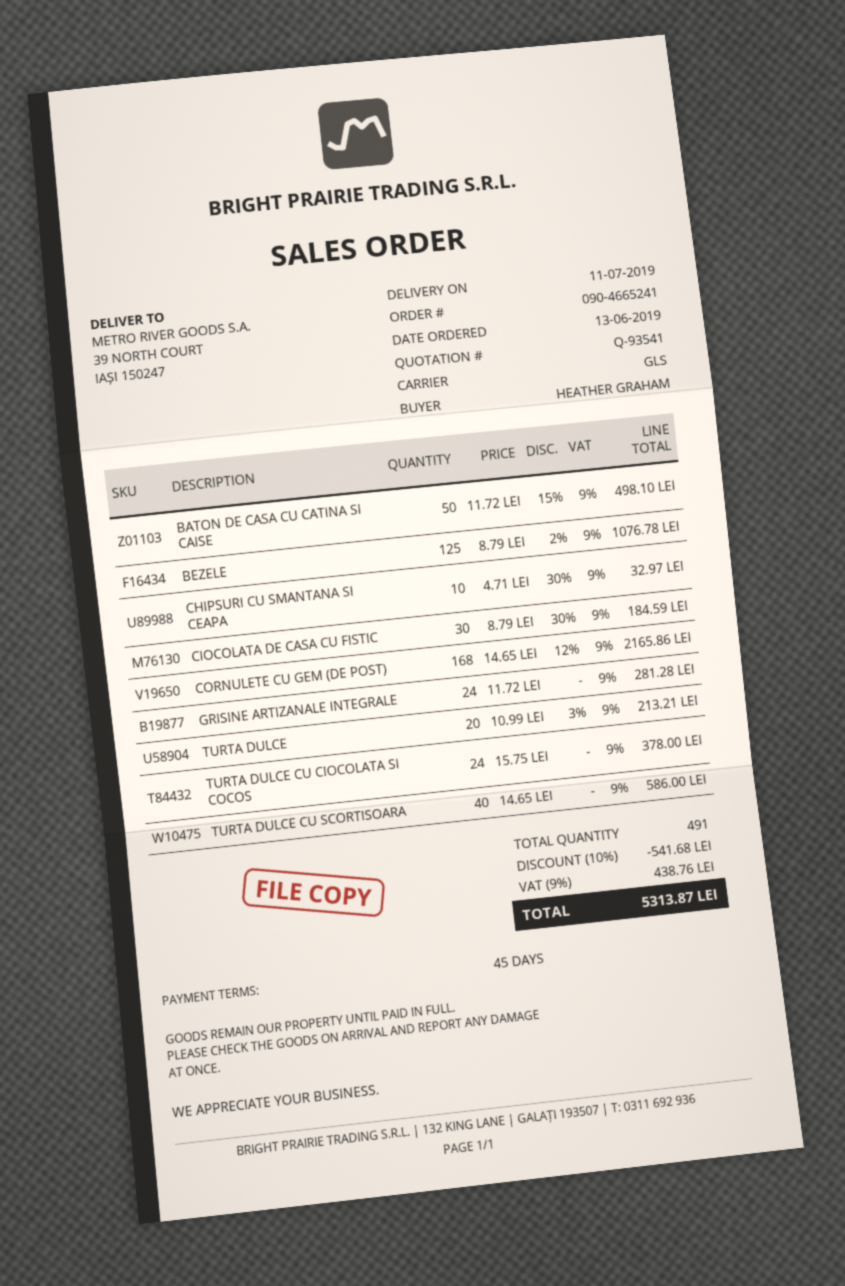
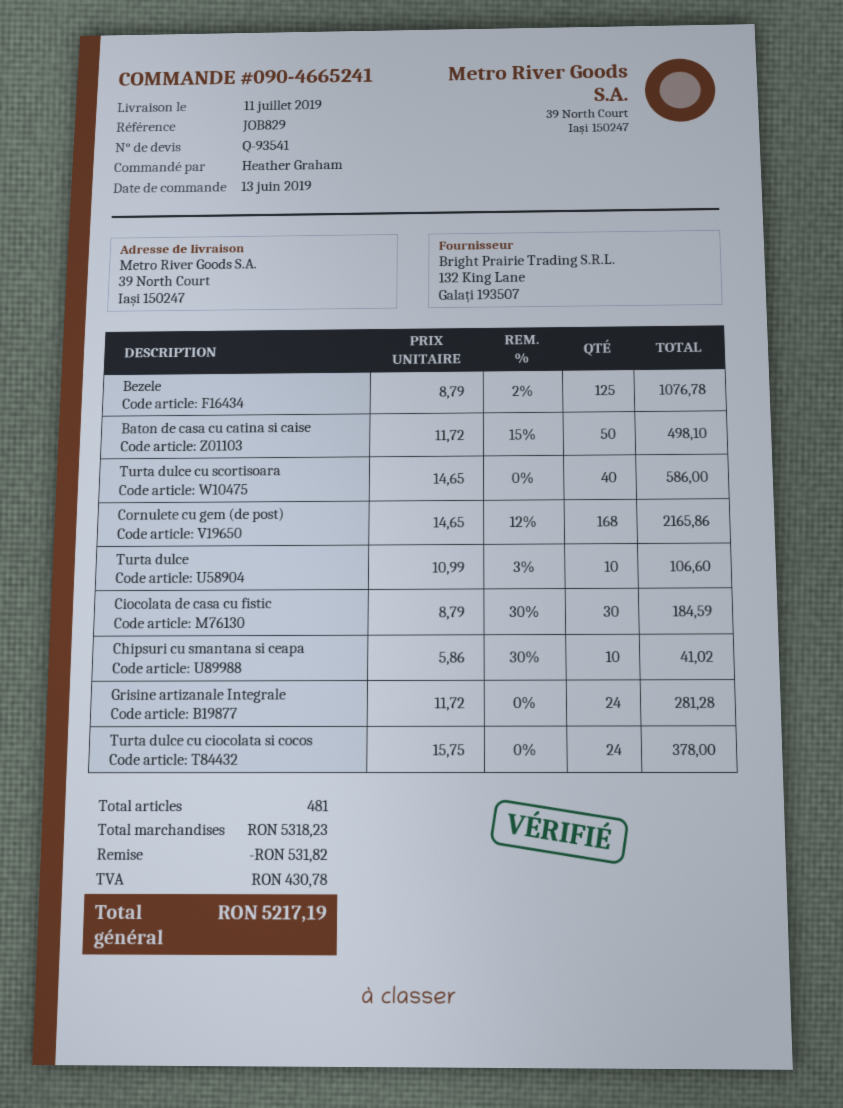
CHIPSURI CU SMANTANA SI CEAPA: 10 x 4.71 - 30% = 32.97 -> 10 x 5.86 - 30% = 41.02
TURTA DULCE: 20 x 10.99 - 3% = 213.21 -> 10 x 10.99 - 3% = 106.60
total quantity: 491 -> 481
discount: 541.68 -> 531.82
tax: 438.76 -> 430.78
total: 5313.87 -> 5217.19

